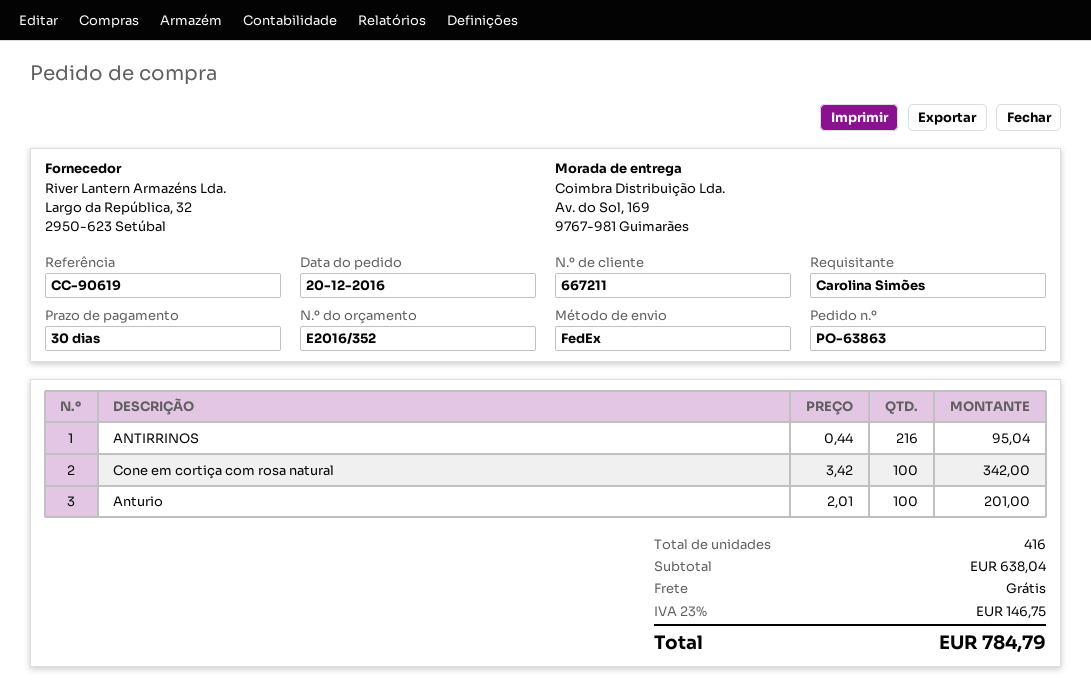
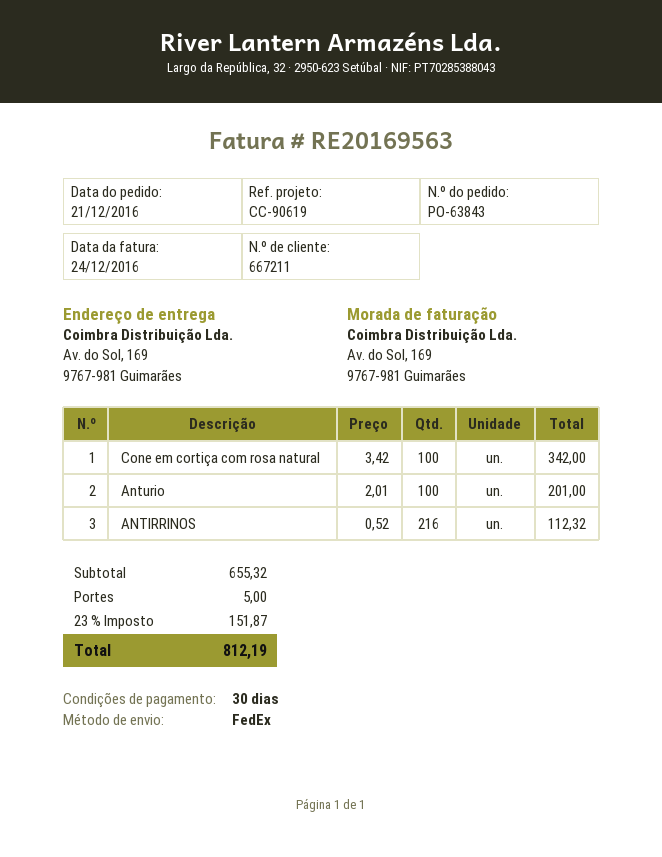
order number: PO-63863 -> PO-63843
order date: 2016-12-20 -> 2016-12-21
ANTIRRINOS: 216 x 0.44 = 95.04 -> 216 x 0.52 = 112.32
subtotal: 638.04 -> 655.32
shipping: 0.00 -> 5.00
tax: 23% = 146.75 -> 23% = 151.87
total: 784.79 -> 812.19

